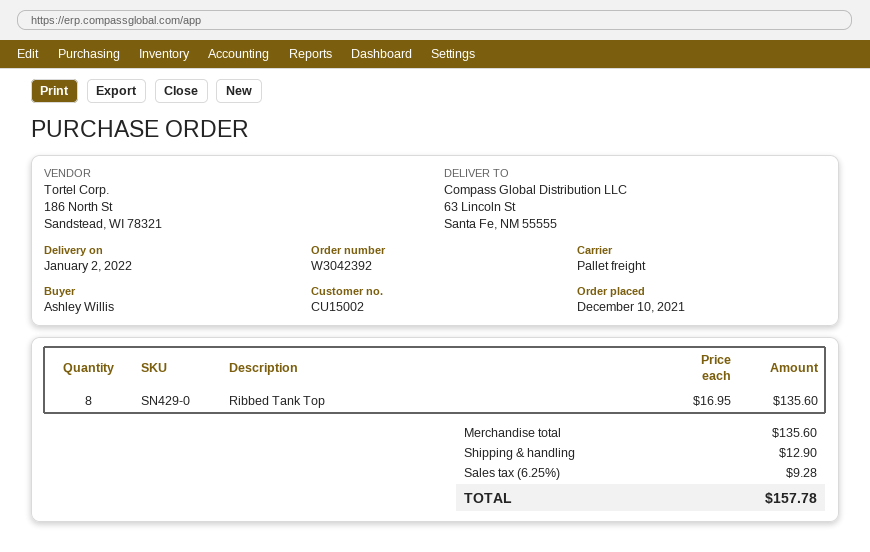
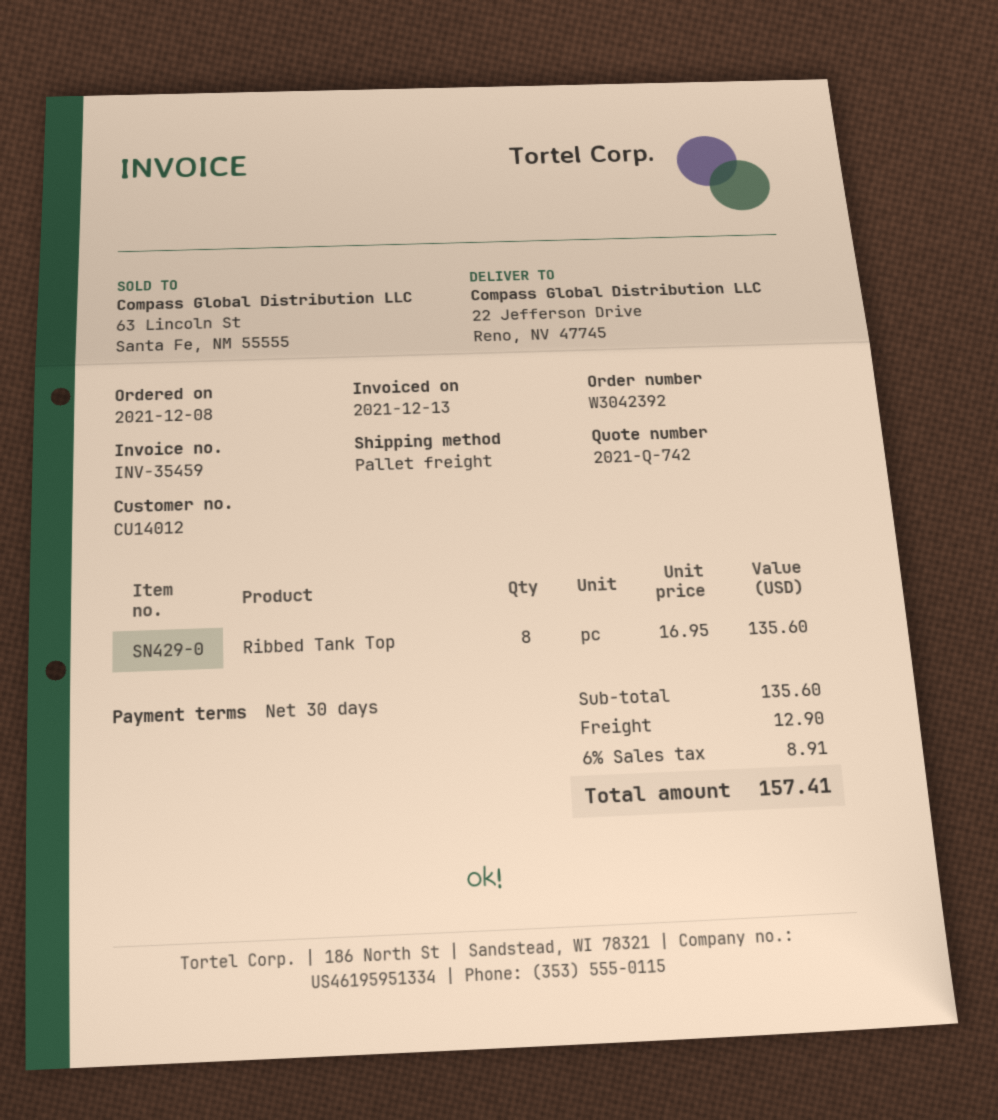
order date: 2021-12-10 -> 2021-12-08
customer number: CU15002 -> CU14012
ship to: 63 Lincoln St, Santa Fe, NM 55555 -> 22 Jefferson Drive, Reno, NV 47745
tax: 6.25% = 9.28 -> 6% = 8.91
total: 157.78 -> 157.41

